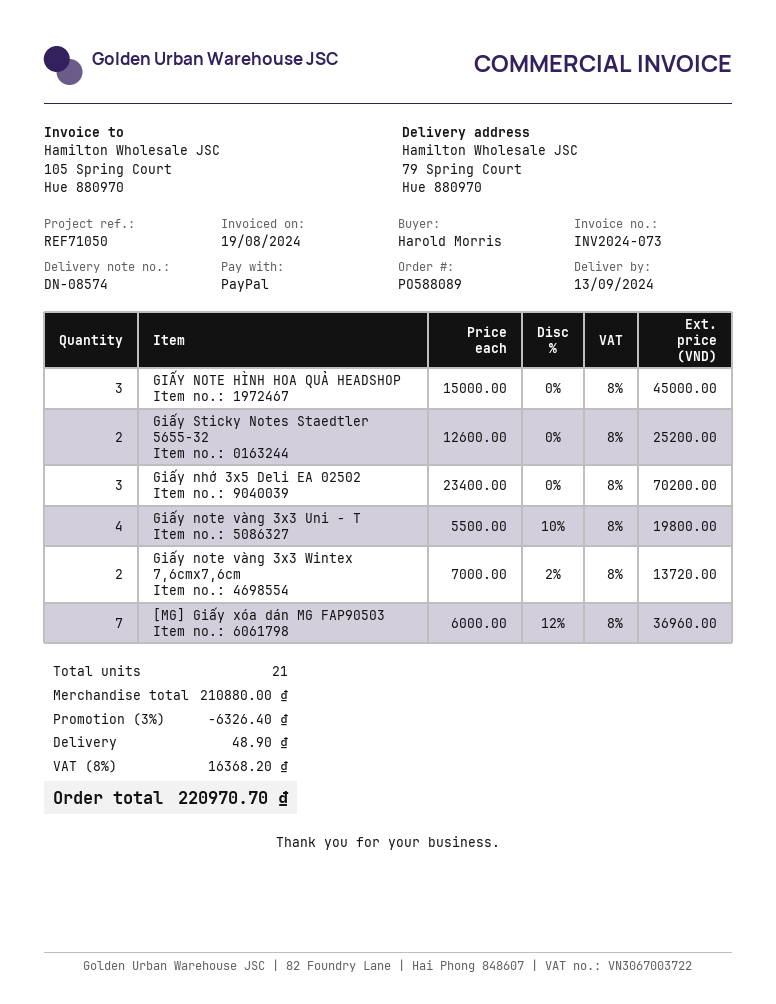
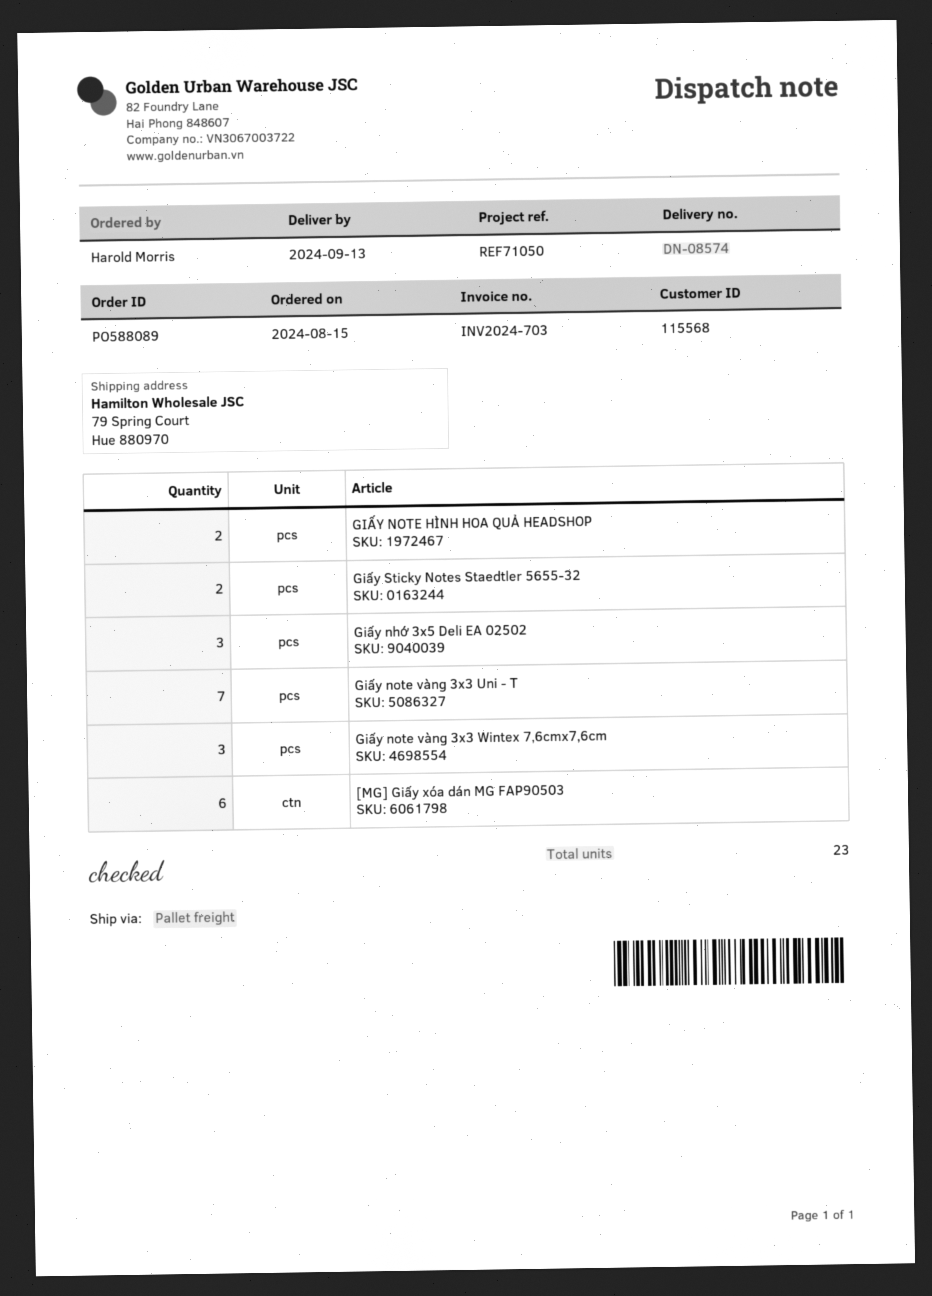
invoice number: INV2024-073 -> INV2024-703
GIẤY NOTE HÌNH HOA QUẢ HEADSHOP: 3 -> 2
Giấy note vàng 3x3 Uni - T: 4 -> 7
Giấy note vàng 3x3 Wintex 7,6cmx7,6cm: 2 -> 3
[MG] Giấy xóa dán MG FAP90503: 7 -> 6
total quantity: 21 -> 23

